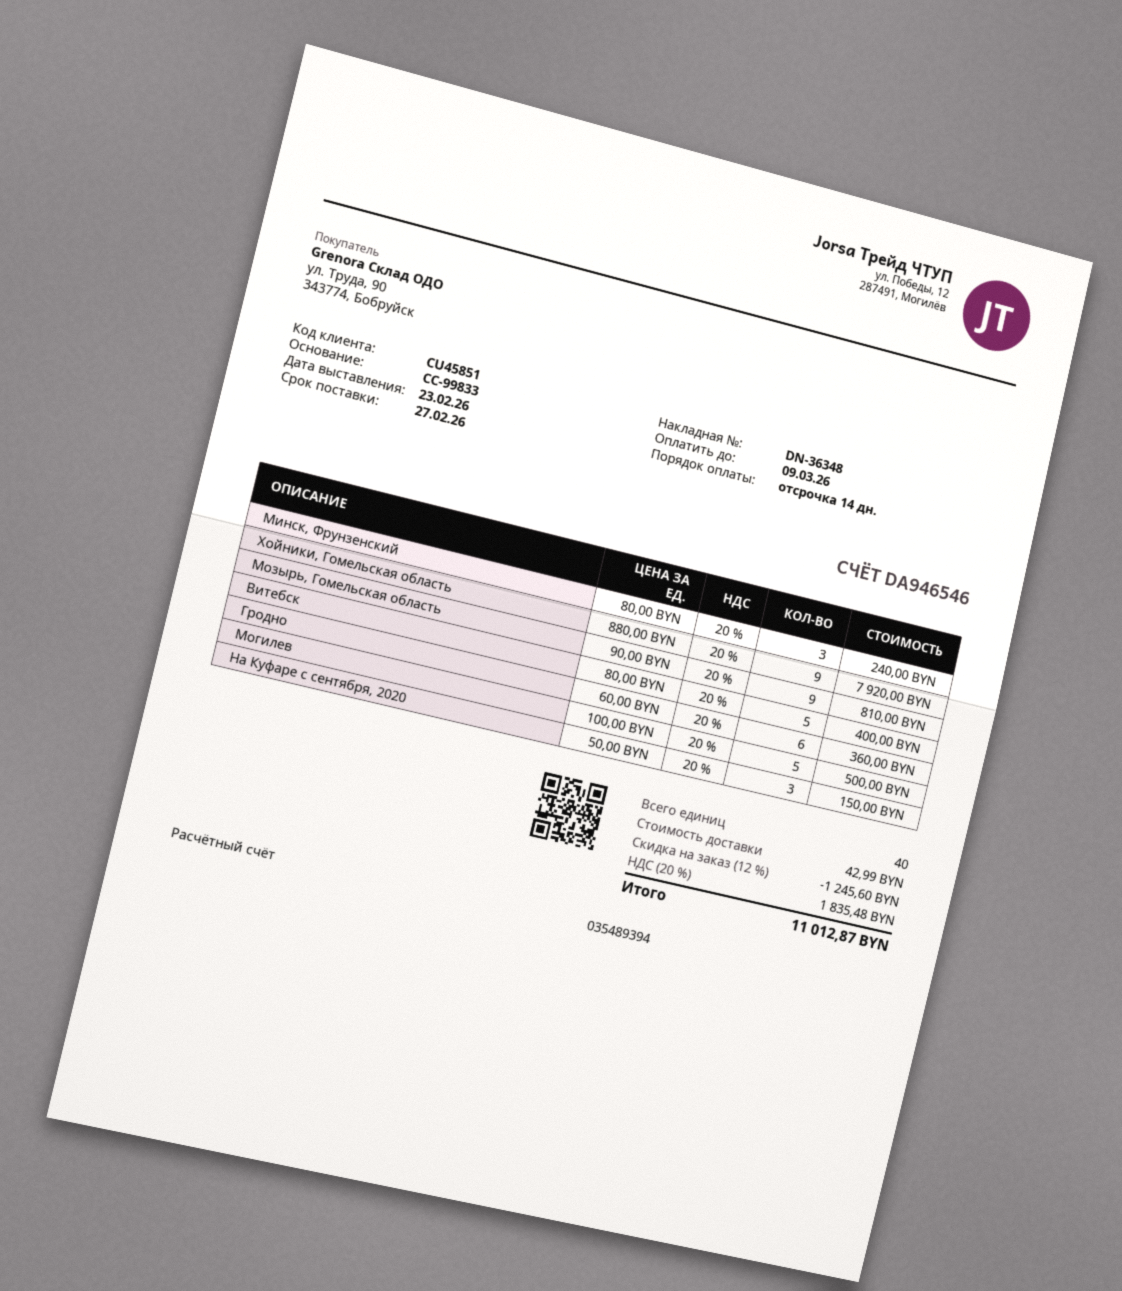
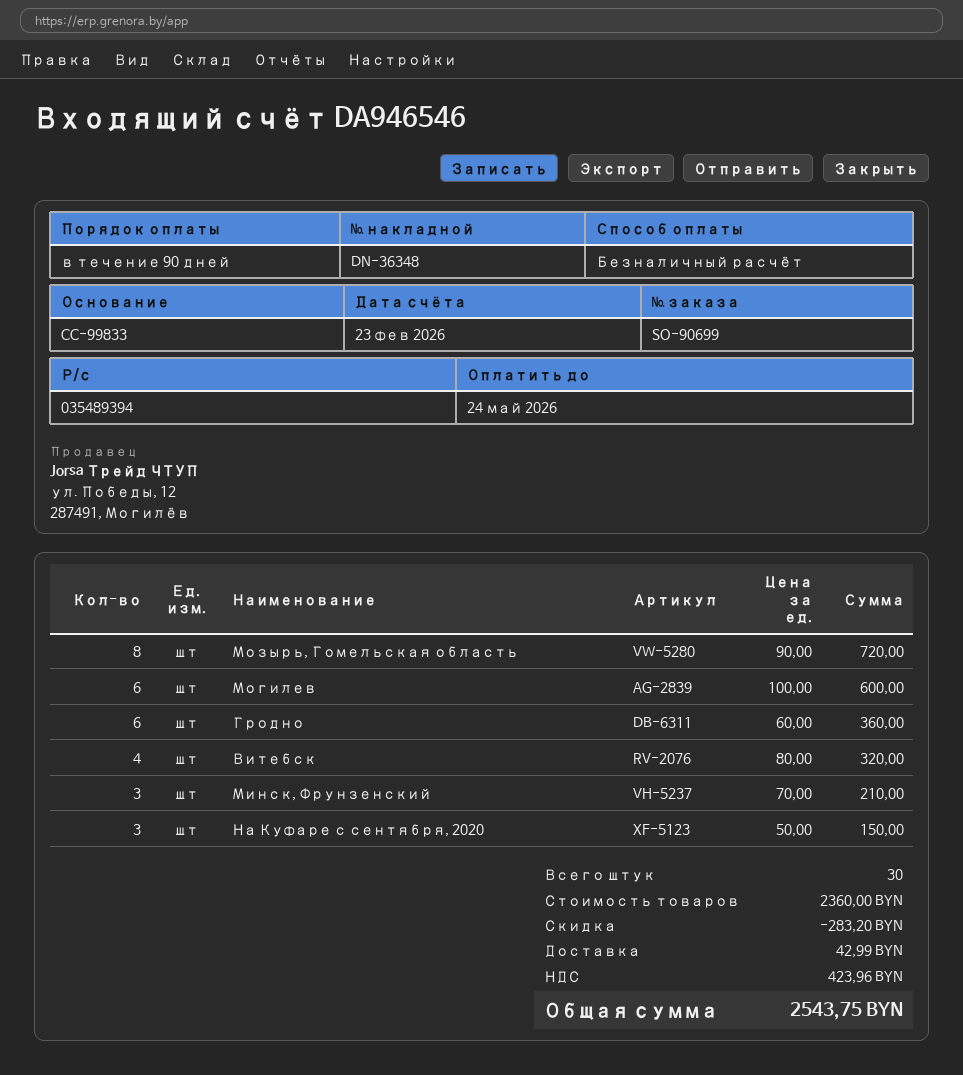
payment terms: 14 days -> 90 days
due date: 2026-03-09 -> 2026-05-24
Минск, Фрунзенский: 3 x 80.00 = 240.00 -> 3 x 70.00 = 210.00
Хойники, Гомельская область: 9 x 880.00 = 7920.00 -> none
Мозырь, Гомельская область: 9 x 90.00 = 810.00 -> 8 x 90.00 = 720.00
Витебск: 5 x 80.00 = 400.00 -> 4 x 80.00 = 320.00
Могилев: 5 x 100.00 = 500.00 -> 6 x 100.00 = 600.00
total quantity: 40 -> 30
discount: 1245.60 -> 283.20
tax: 1835.48 -> 423.96
total: 11012.87 -> 2543.75

